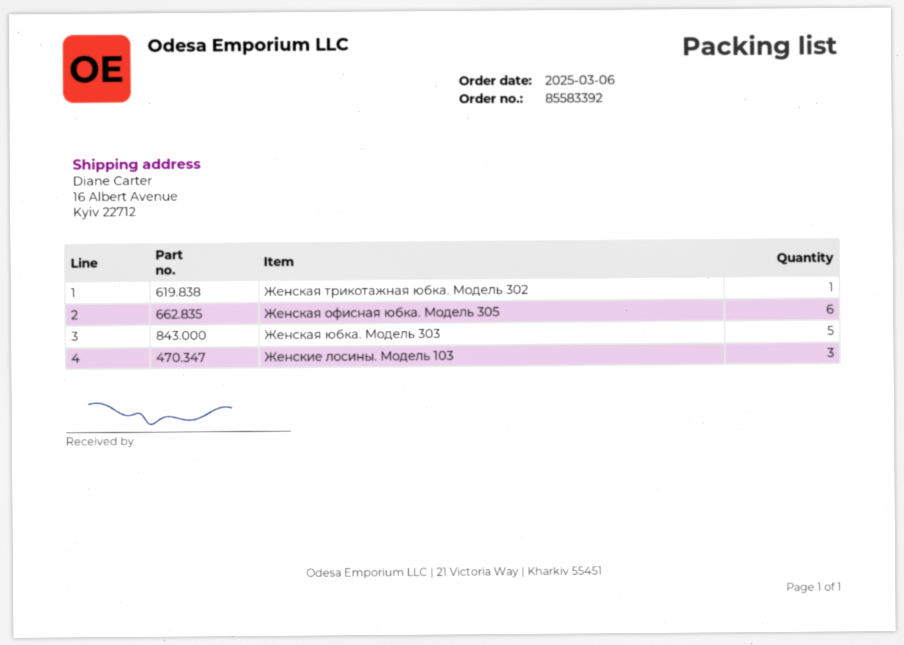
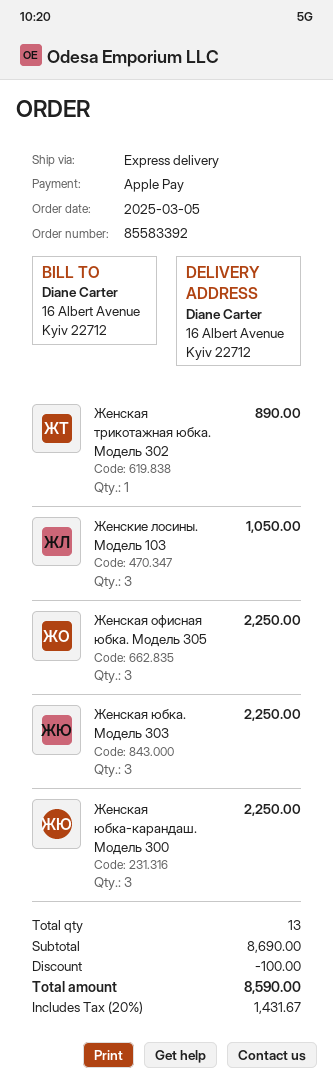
order date: 2025-03-06 -> 2025-03-05
Женская офисная юбка. Модель 305: 6 -> 3
Женская юбка. Модель 303: 5 -> 3
Женская юбка-карандаш. Модель 300: none -> 3

